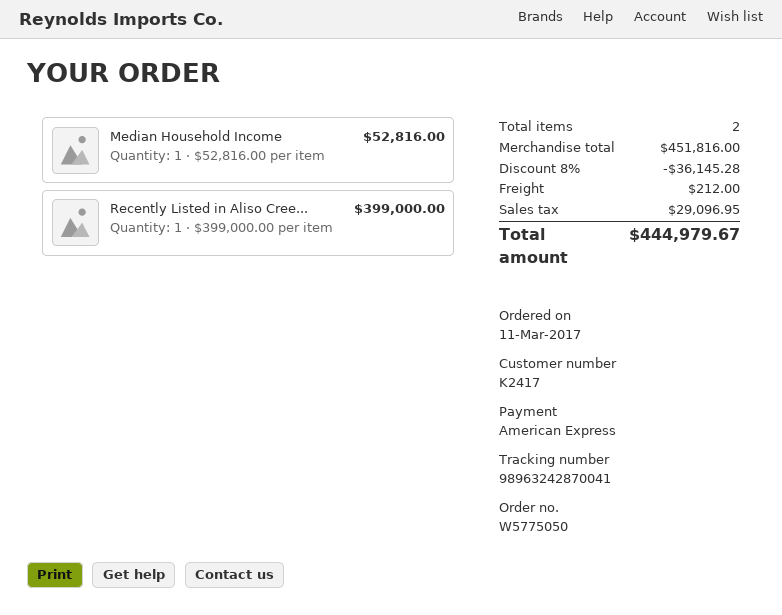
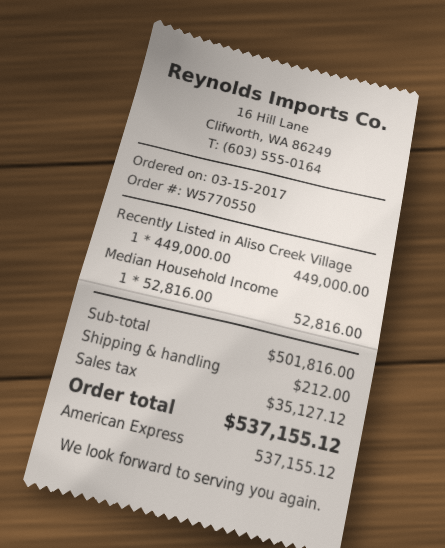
order number: W5775050 -> W5770550
order date: 2017-03-11 -> 2017-03-15
Recently Listed in Aliso Cree...: 1 x 399000.00 = 399000.00 -> 1 x 449000.00 = 449000.00
subtotal: 451816.00 -> 501816.00
discount: 8% = 36145.28 -> none
tax: 29096.95 -> 35127.12
total: 444979.67 -> 537155.12

